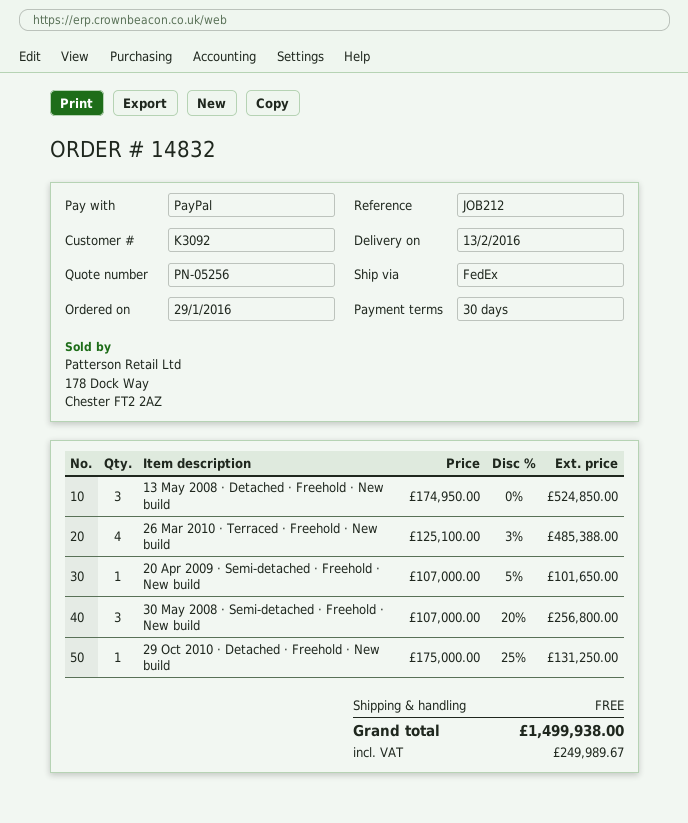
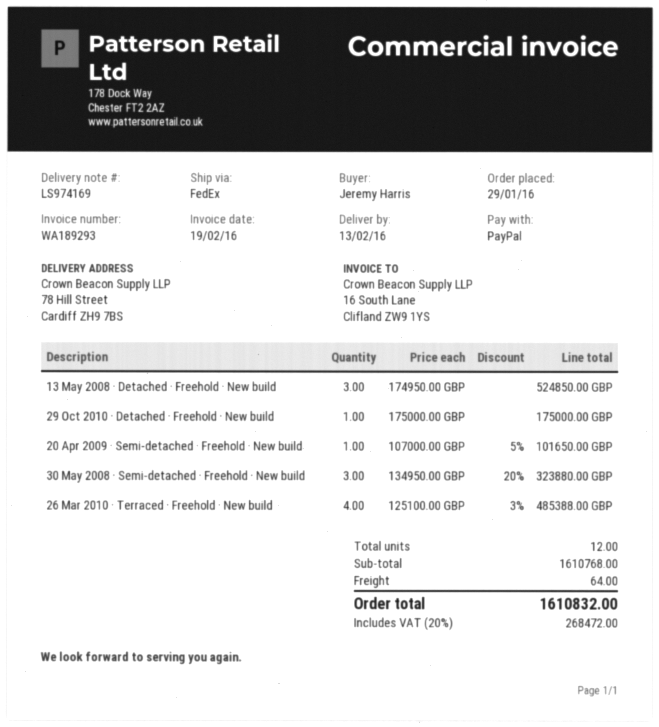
30 May 2008 · Semi-detached · Freehold · New build: 3 x 107000.00 - 20% = 256800.00 -> 3 x 134950.00 - 20% = 323880.00
29 Oct 2010 · Detached · Freehold · New build: 1 x 175000.00 - 25% = 131250.00 -> 1 x 175000.00 = 175000.00
shipping: 0.00 -> 64.00
tax: 249989.67 -> 268472.00
total: 1499938.00 -> 1610832.00

